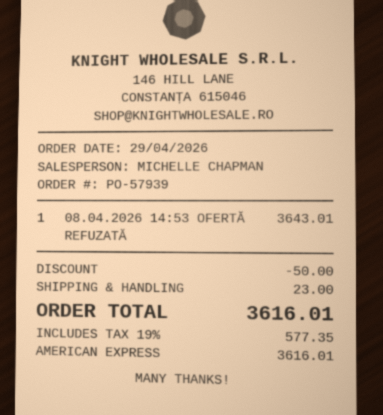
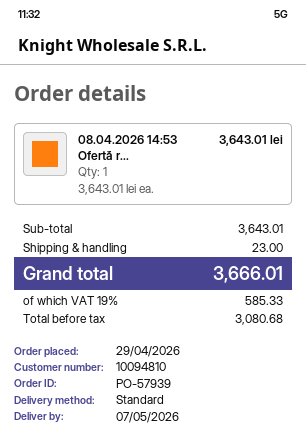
discount: 50.00 -> none
tax: 19% = 577.35 -> 19% = 585.33
total: 3616.01 -> 3666.01

